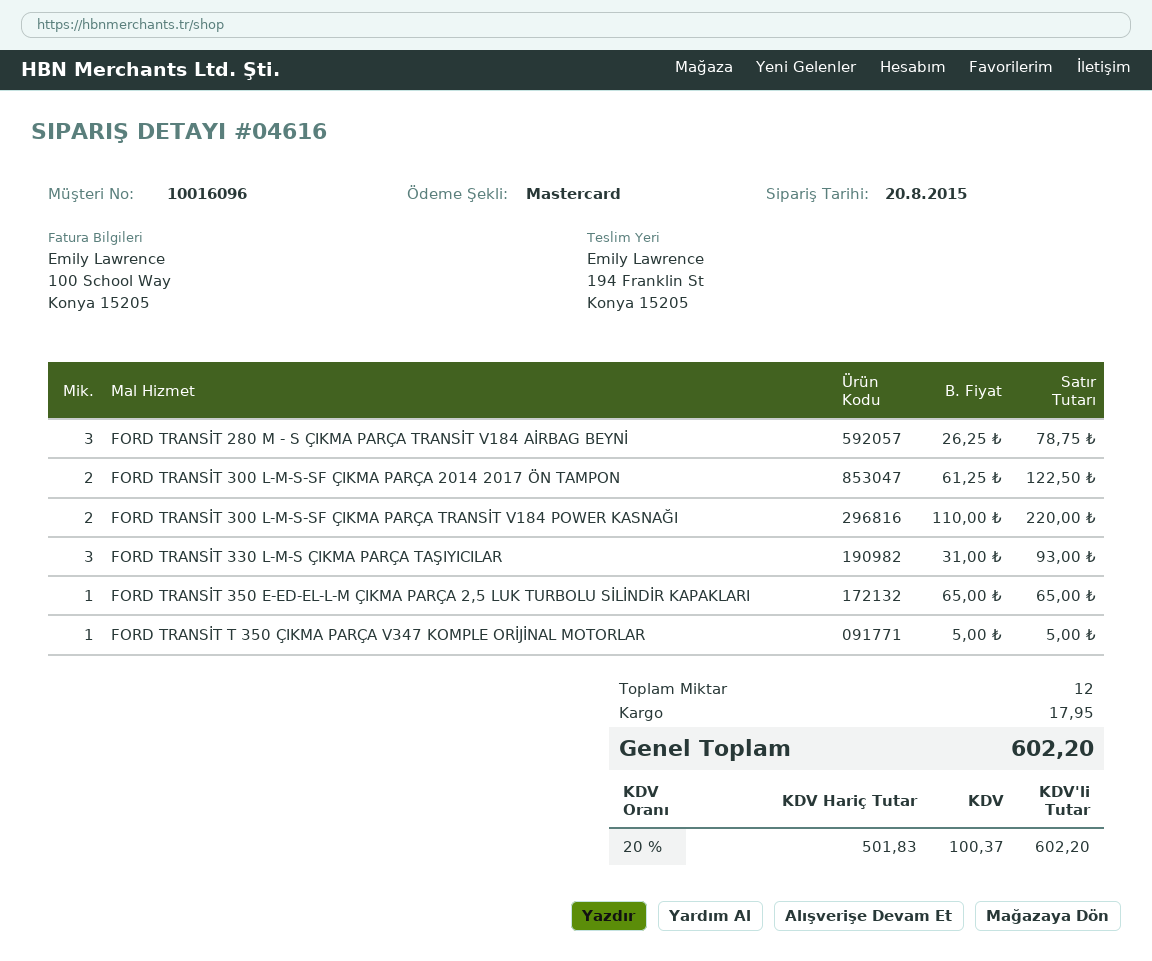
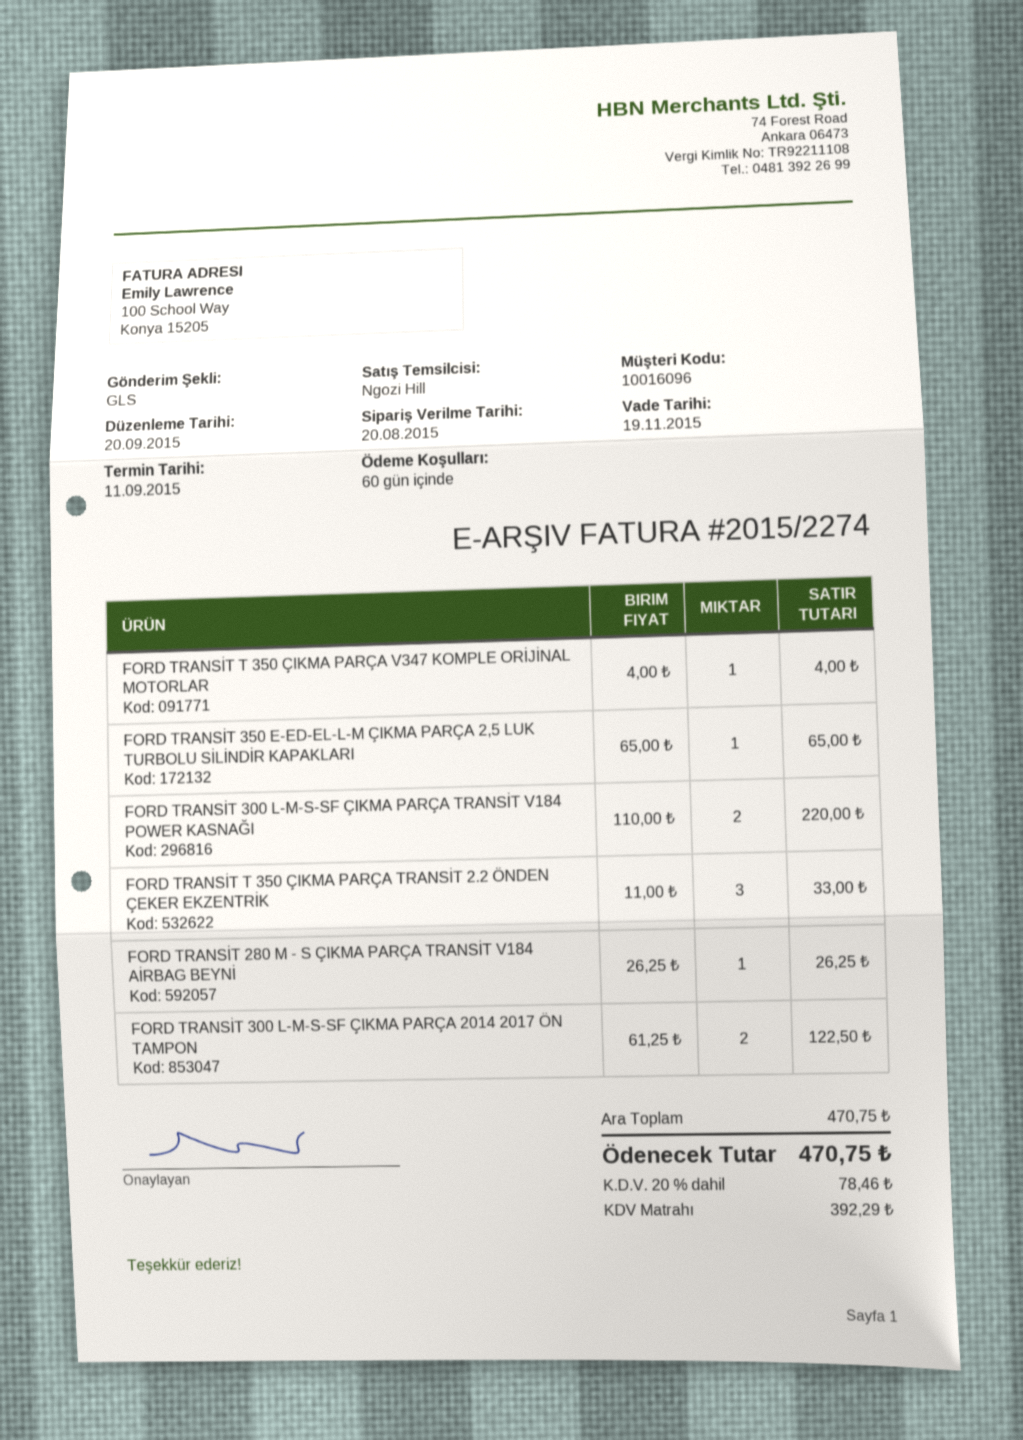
FORD TRANSİT 280 M - S ÇIKMA PARÇA TRANSİT V184 AİRBAG BEYNİ: 3 x 26.25 = 78.75 -> 1 x 26.25 = 26.25
FORD TRANSİT 330 L-M-S ÇIKMA PARÇA TAŞIYICILAR: 3 x 31.00 = 93.00 -> none
FORD TRANSİT T 350 ÇIKMA PARÇA V347 KOMPLE ORİJİNAL MOTORLAR: 1 x 5.00 = 5.00 -> 1 x 4.00 = 4.00
FORD TRANSİT T 350 ÇIKMA PARÇA TRANSİT 2.2 ÖNDEN ÇEKER EKZENTRİK: none -> 3 x 11.00 = 33.00
shipping: 17.95 -> none
net: 501.83 -> 392.29
tax: 20% = 100.37 -> 20% = 78.46
total: 602.20 -> 470.75

